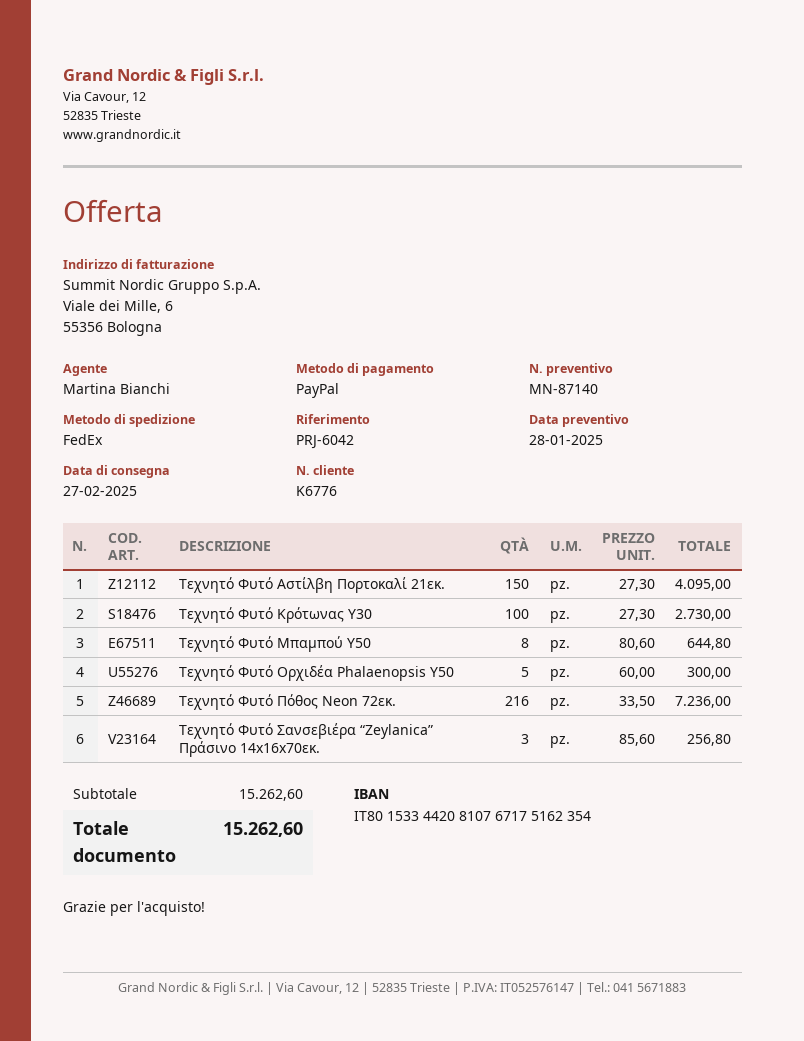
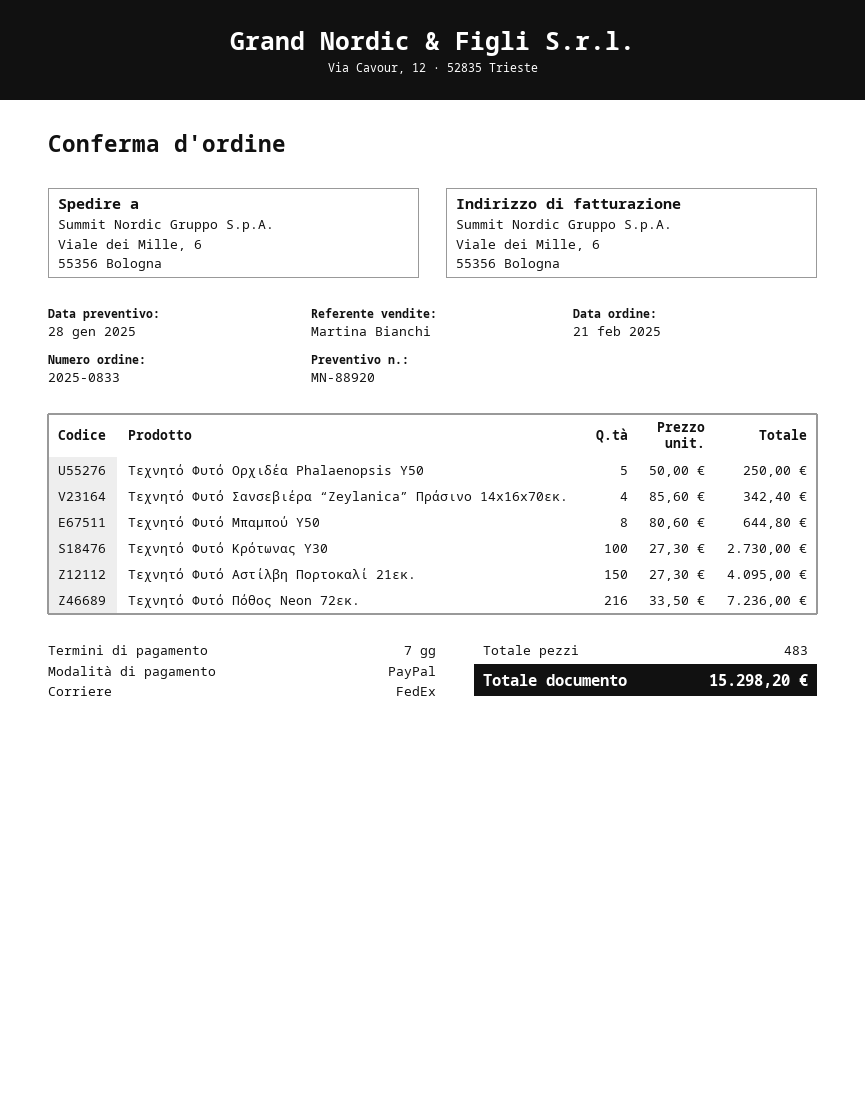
quote number: MN-87140 -> MN-88920
Τεχνητό Φυτό Ορχιδέα Phalaenopsis Υ50: 5 x 60.00 = 300.00 -> 5 x 50.00 = 250.00
Τεχνητό Φυτό Σανσεβιέρα “Zeylanica” Πράσινο 14x16x70εκ.: 3 x 85.60 = 256.80 -> 4 x 85.60 = 342.40
total: 15262.60 -> 15298.20

